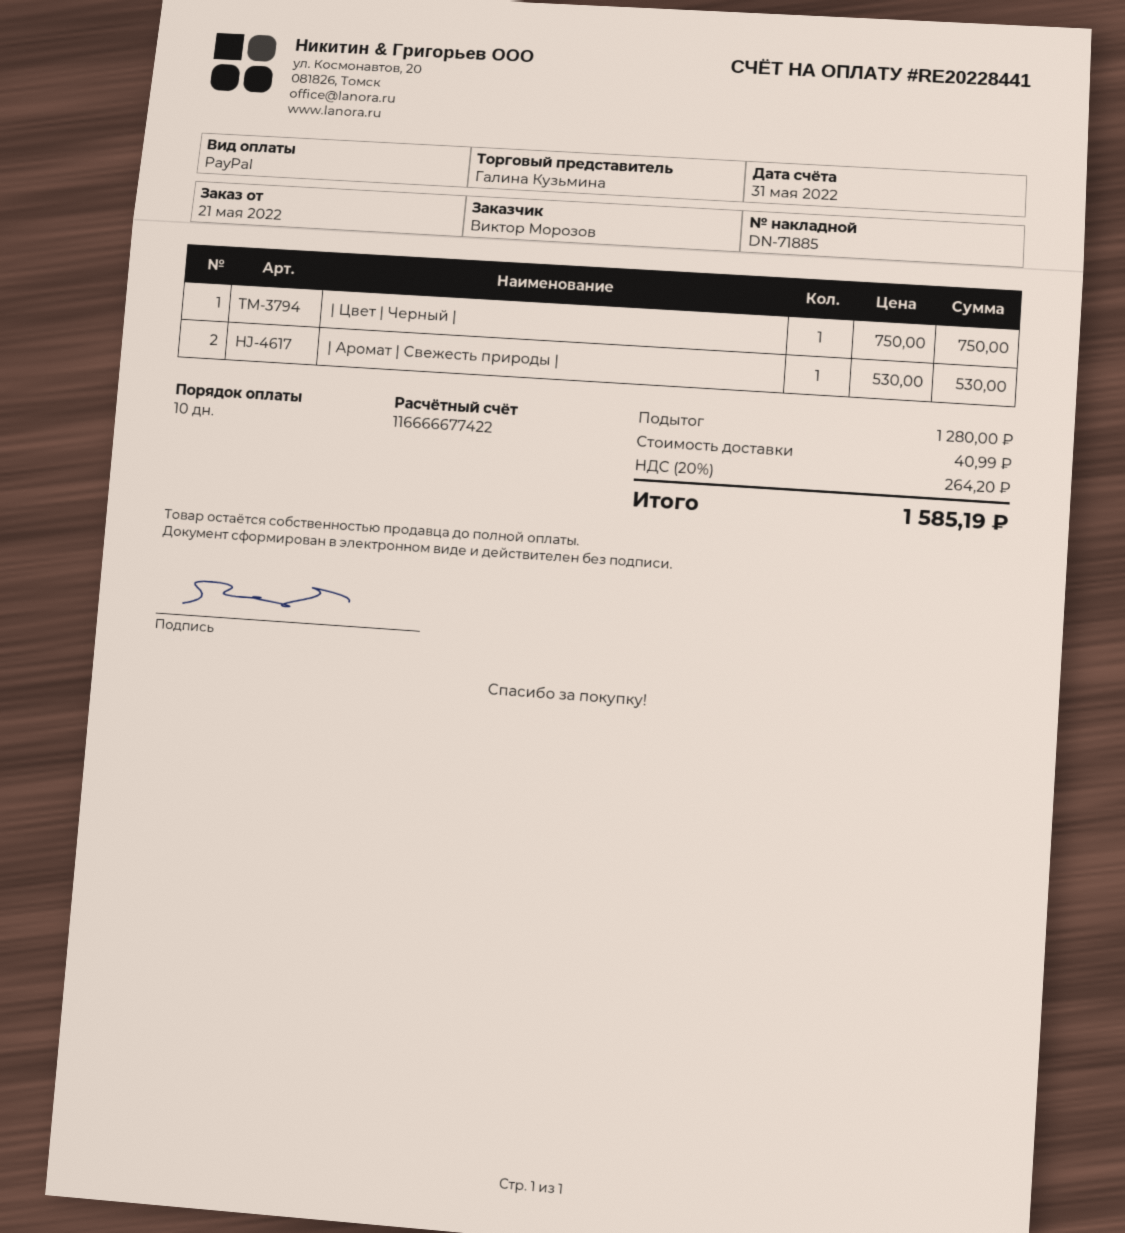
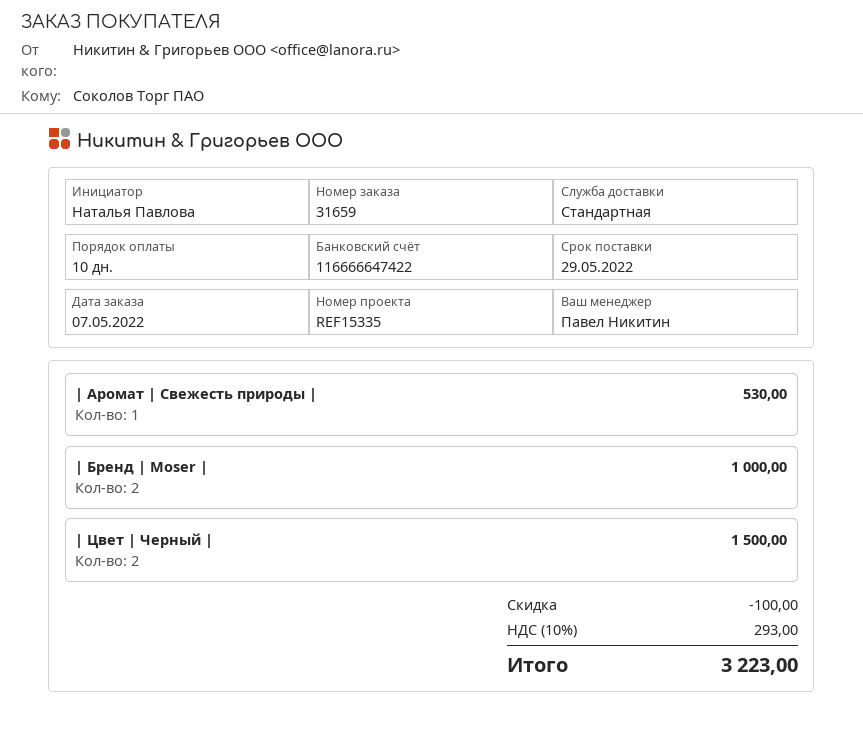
order date: 2022-05-21 -> 2022-05-07
ordered by: Виктор Морозов -> Наталья Павлова
sales rep: Галина Кузьмина -> Павел Никитин
bank account: 116666677422 -> 116666647422
| Цвет | Черный |: 1 for 750.00 -> 2 for 1500.00
| Бренд | Moser |: none -> 2 for 1000.00
discount: none -> 100.00
shipping: 40.99 -> none
tax: 20% = 264.20 -> 10% = 293.00
total: 1585.19 -> 3223.00

